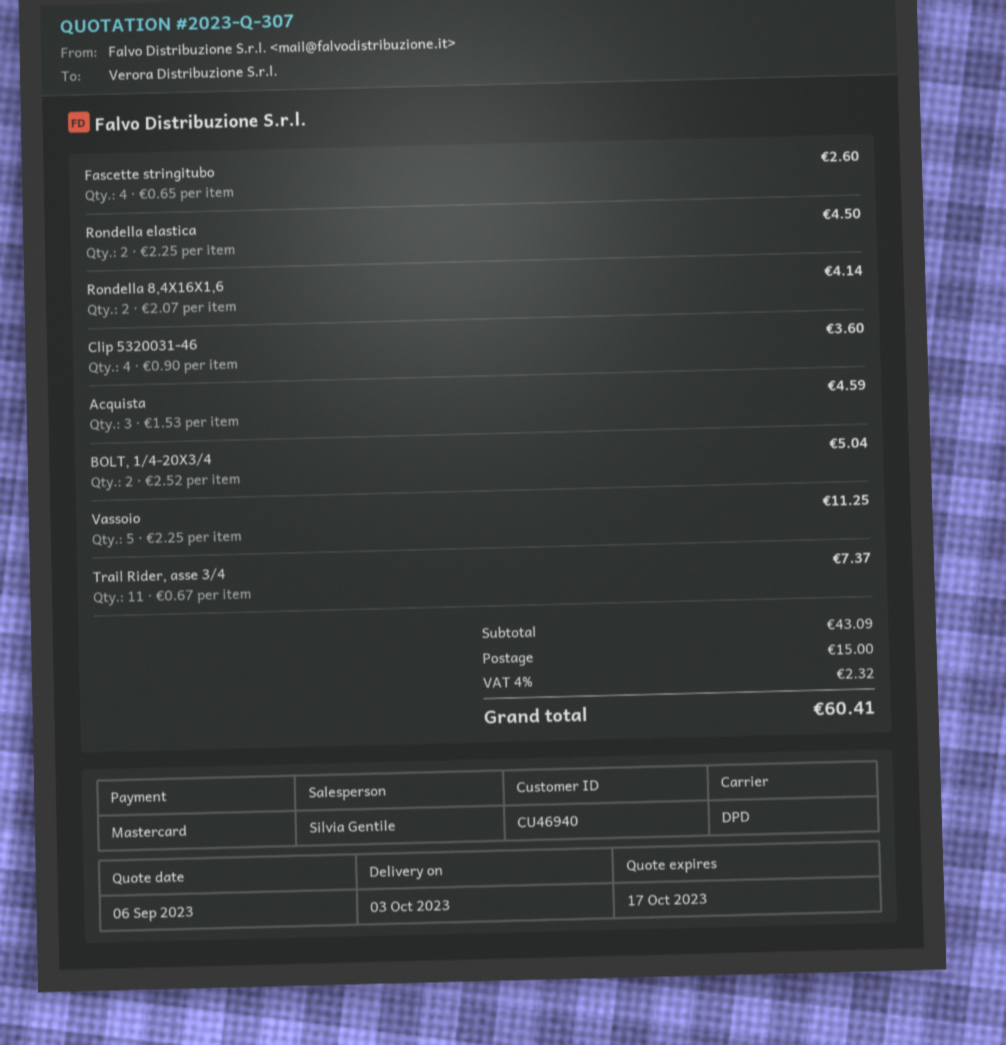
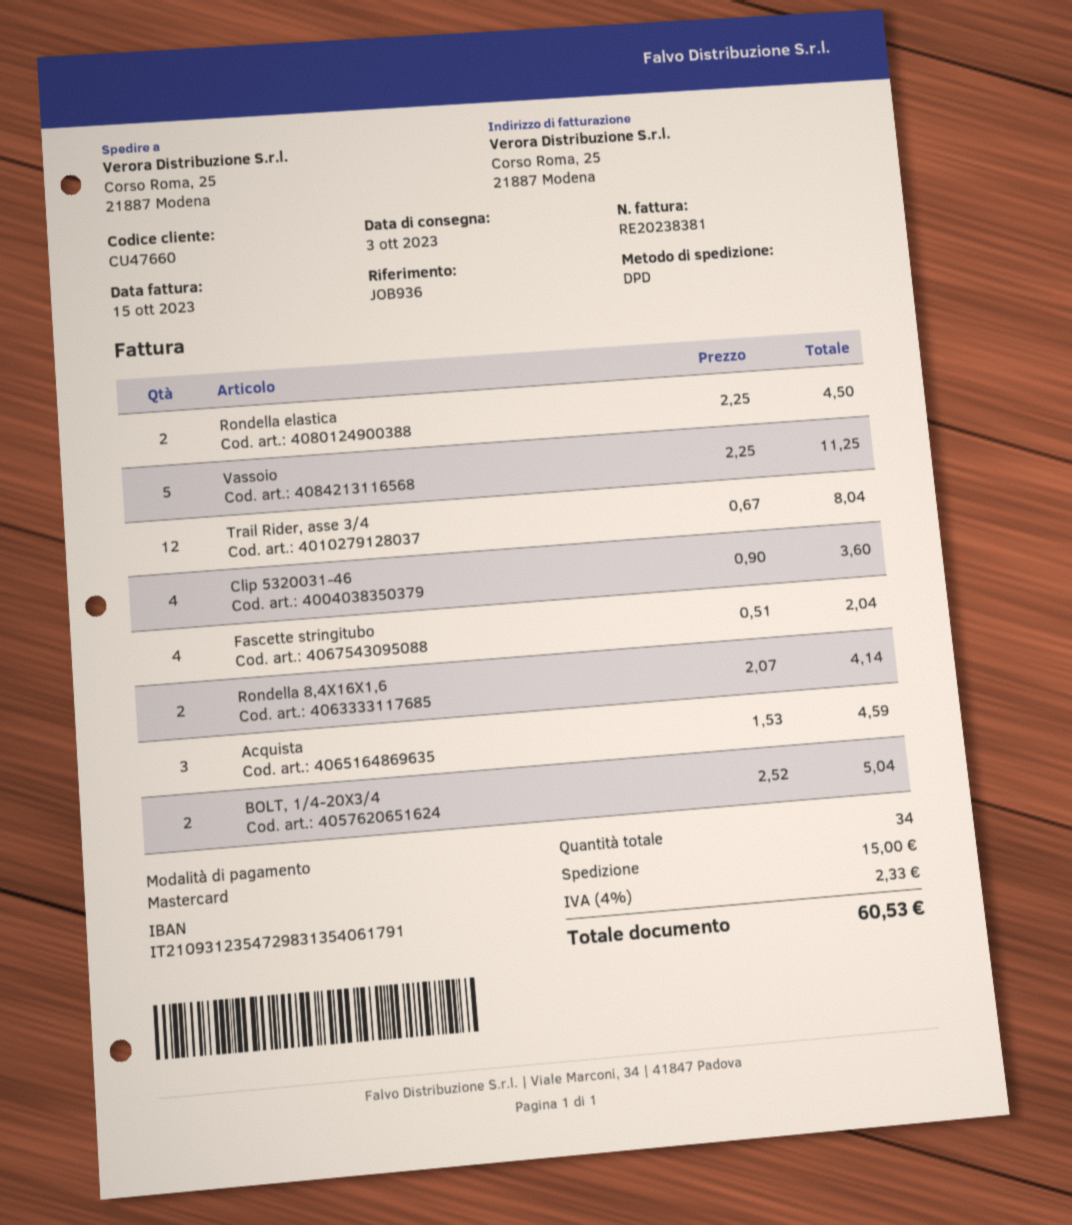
customer number: CU46940 -> CU47660
Fascette stringitubo: 4 x 0.65 = 2.60 -> 4 x 0.51 = 2.04
Trail Rider, asse 3/4: 11 x 0.67 = 7.37 -> 12 x 0.67 = 8.04
tax: 4% = 2.32 -> 4% = 2.33
total: 60.41 -> 60.53

